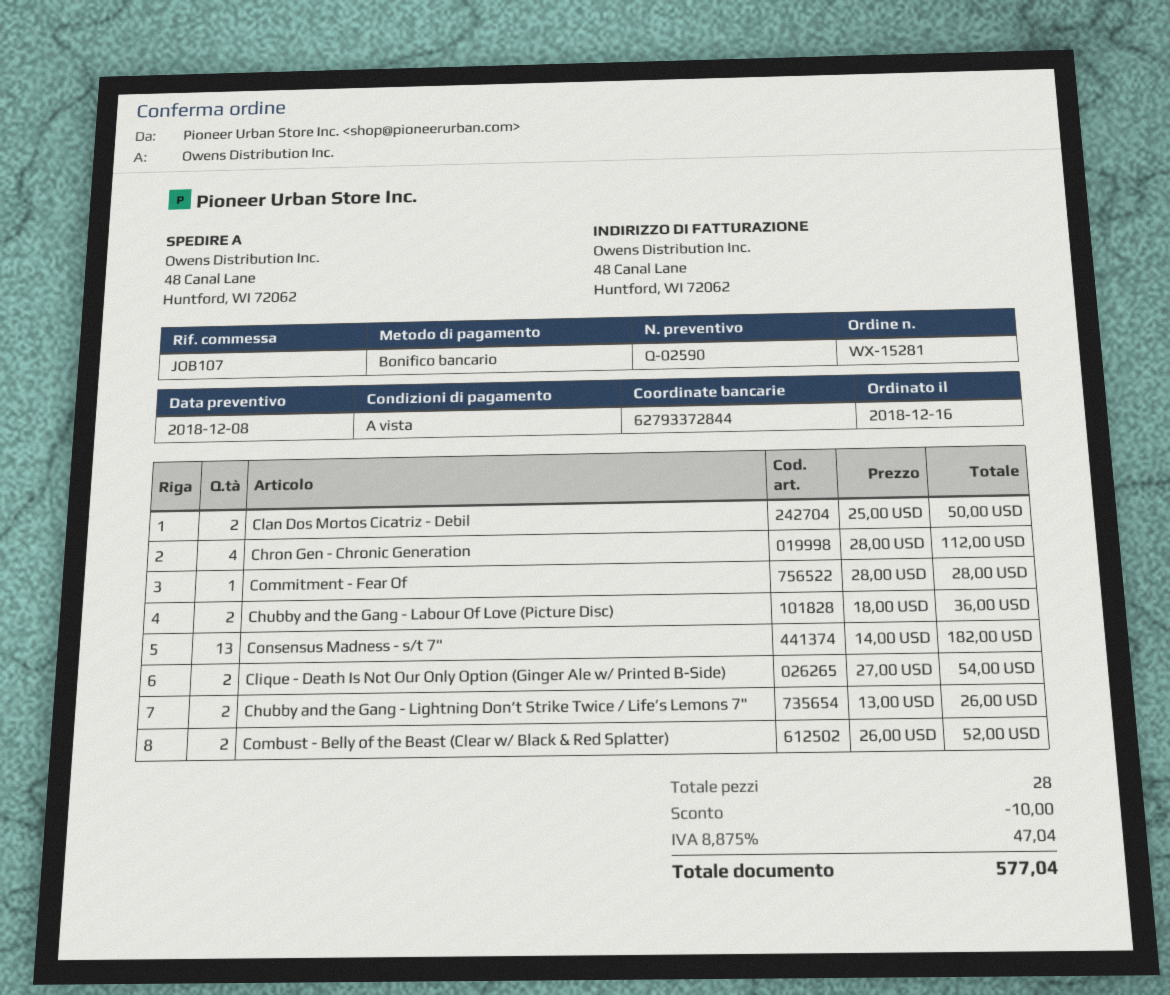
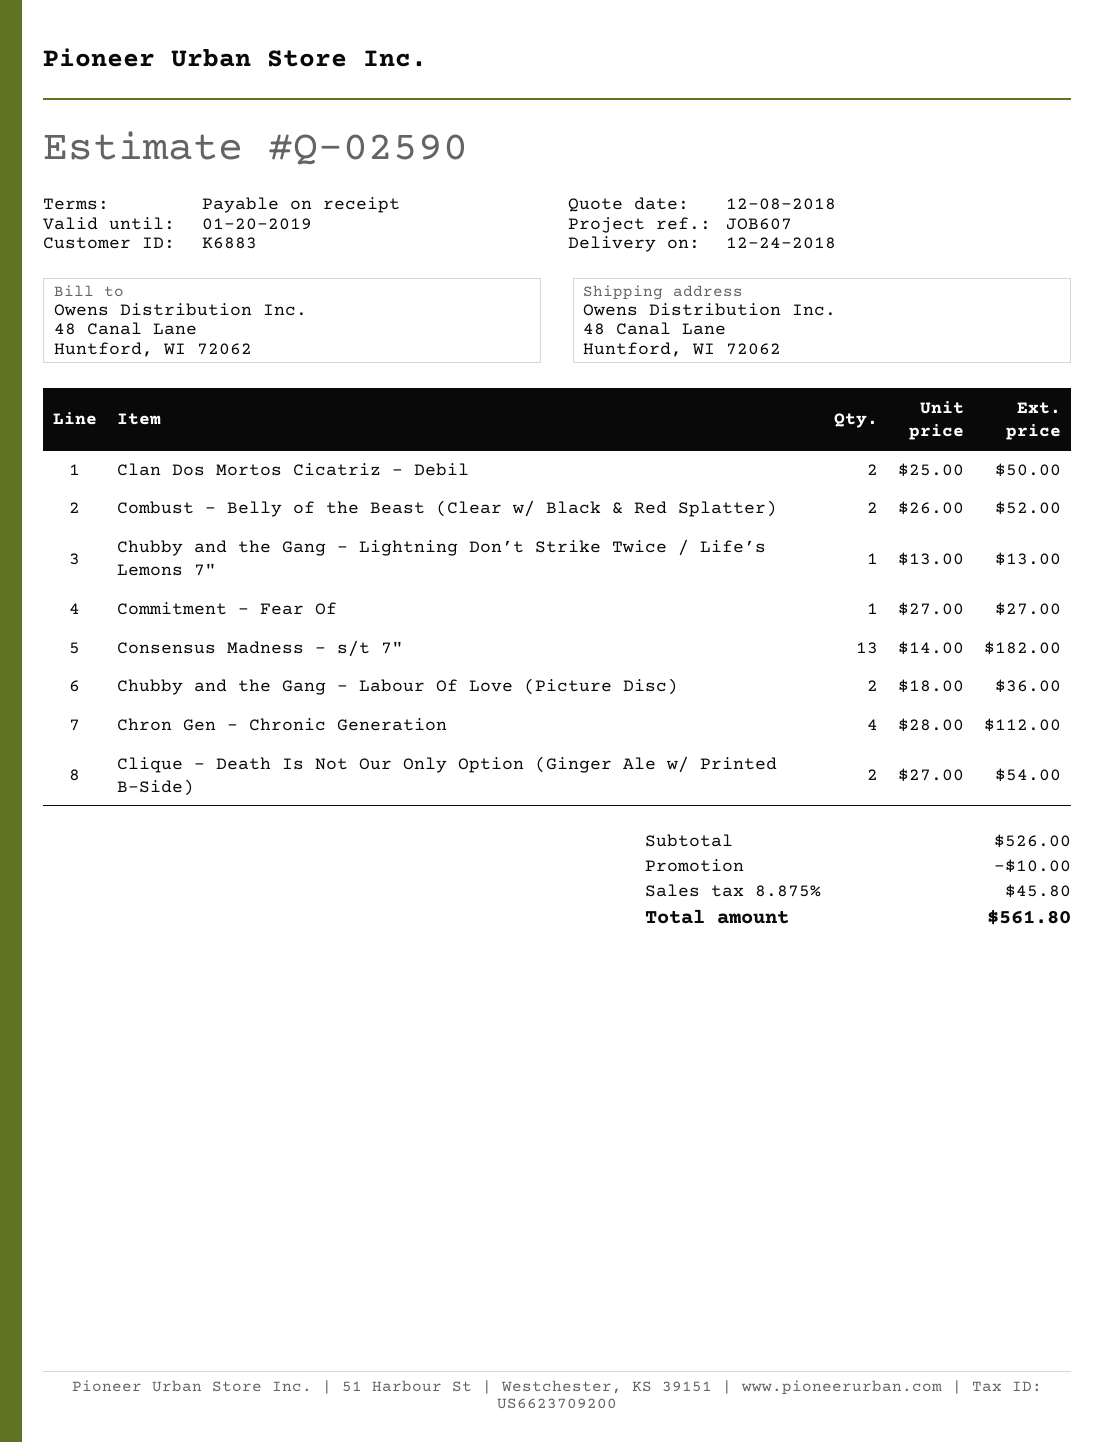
reference: JOB107 -> JOB607
Commitment - Fear Of: 1 x 28.00 = 28.00 -> 1 x 27.00 = 27.00
Chubby and the Gang - Lightning Don’t Strike Twice / Life’s Lemons 7": 2 x 13.00 = 26.00 -> 1 x 13.00 = 13.00
tax: 8.875% = 47.04 -> 8.875% = 45.80
total: 577.04 -> 561.80

